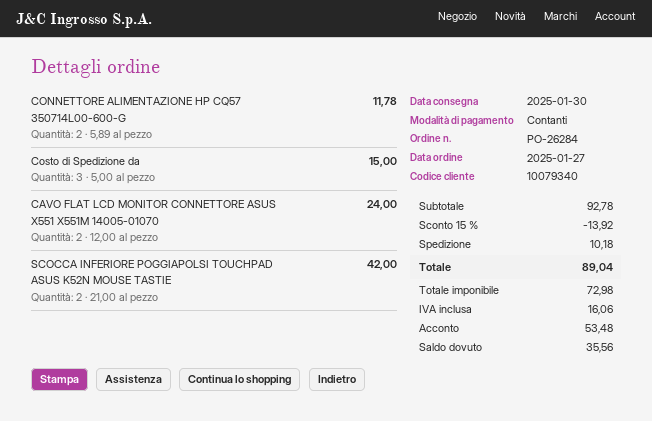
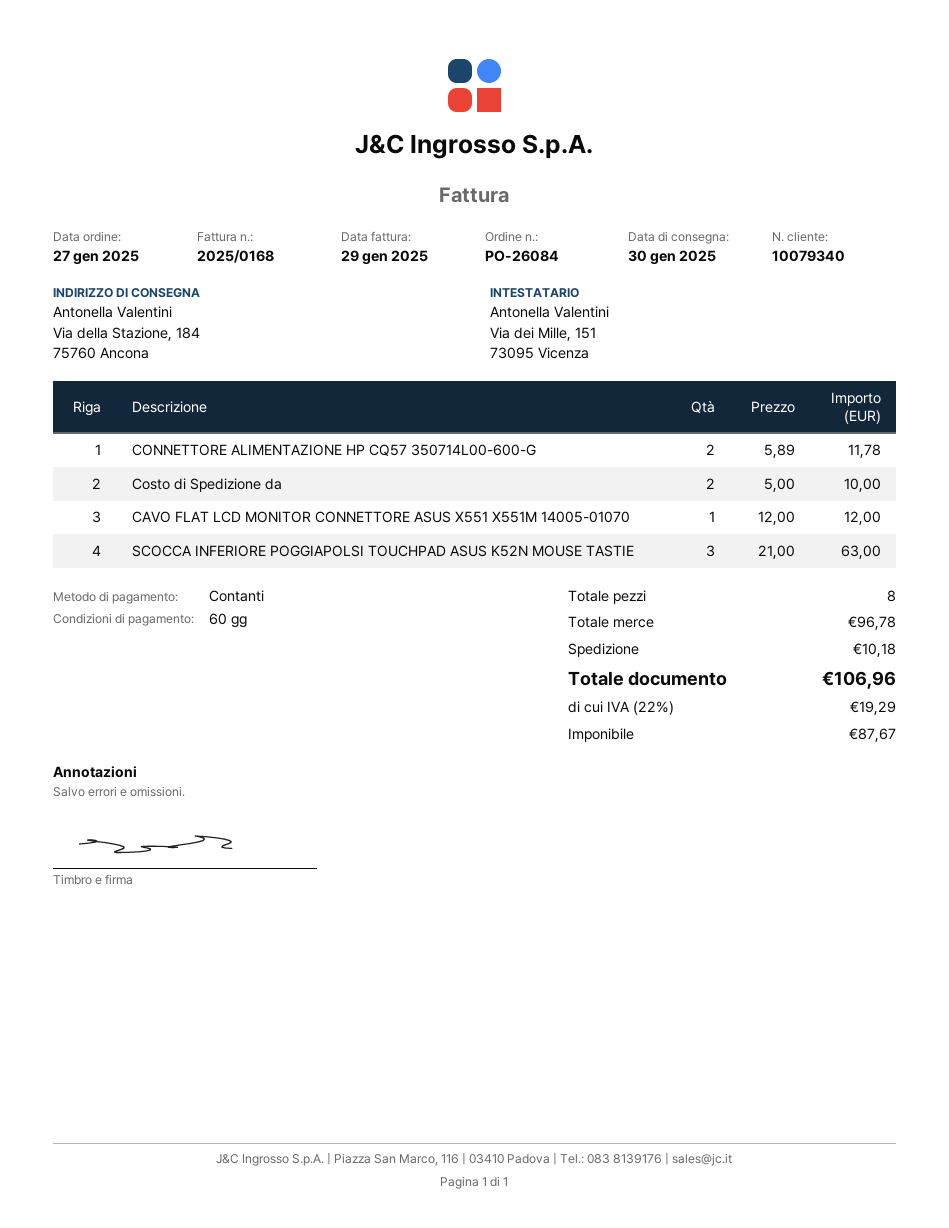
order number: PO-26284 -> PO-26084
Costo di Spedizione da: 3 x 5.00 = 15.00 -> 2 x 5.00 = 10.00
CAVO FLAT LCD MONITOR CONNETTORE ASUS X551 X551M 14005-01070: 2 x 12.00 = 24.00 -> 1 x 12.00 = 12.00
SCOCCA INFERIORE POGGIAPOLSI TOUCHPAD ASUS K52N MOUSE TASTIE: 2 x 21.00 = 42.00 -> 3 x 21.00 = 63.00
subtotal: 92.78 -> 96.78
discount: 15% = 13.92 -> none
net: 72.98 -> 87.67
tax: 16.06 -> 19.29
total: 89.04 -> 106.96

